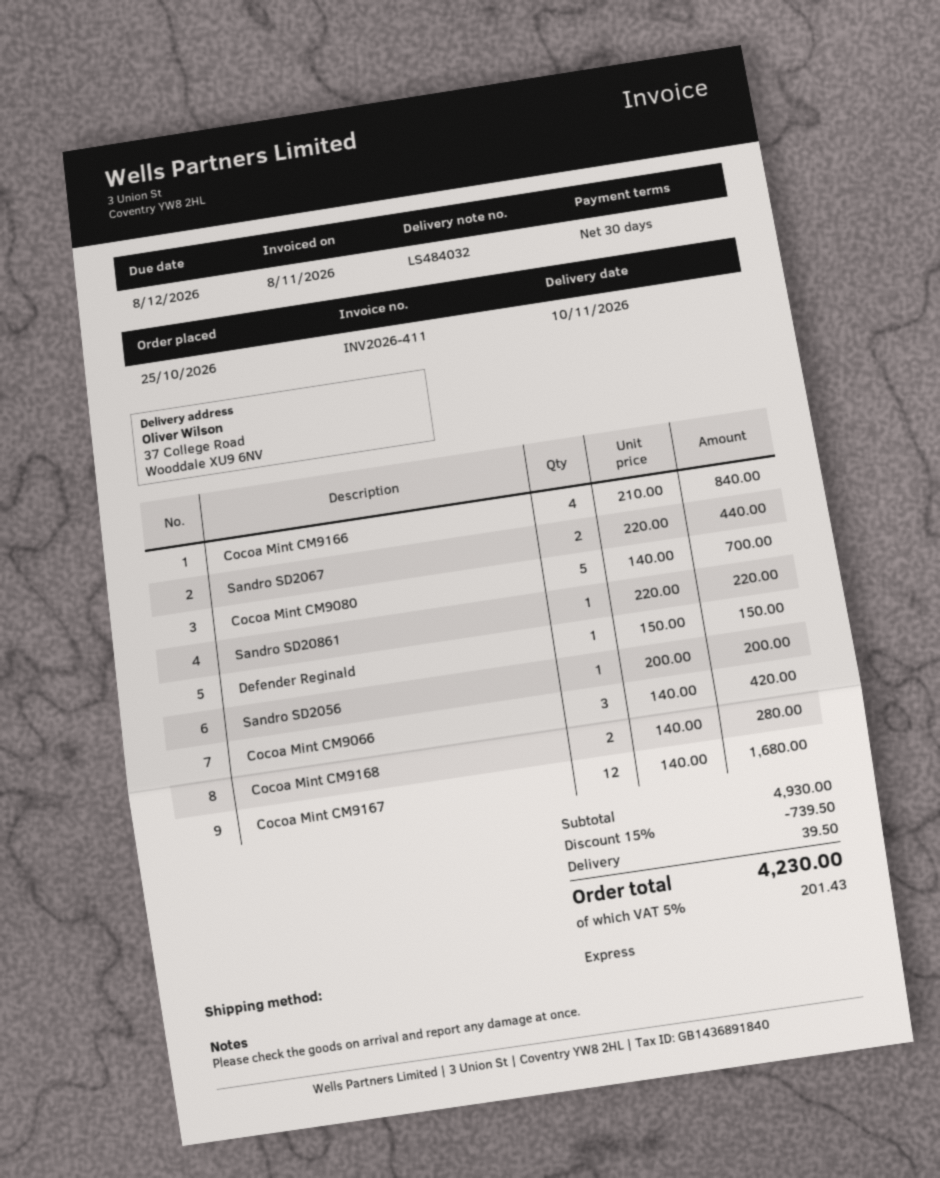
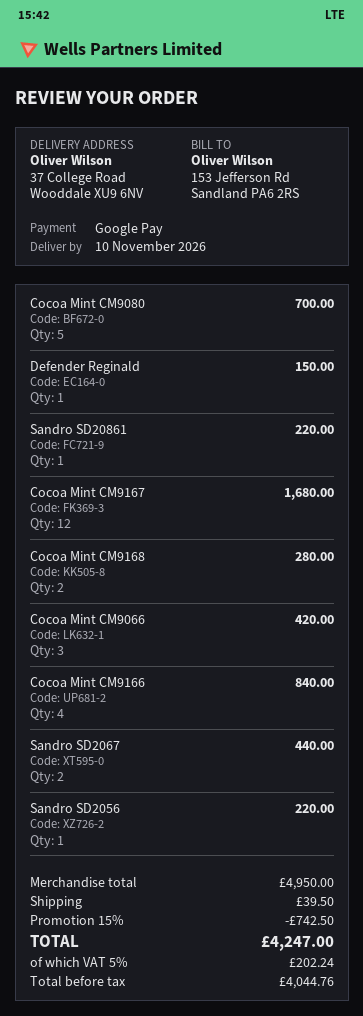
Sandro SD2056: 1 for 200.00 -> 1 for 220.00
subtotal: 4930.00 -> 4950.00
discount: 15% = 739.50 -> 15% = 742.50
tax: 5% = 201.43 -> 5% = 202.24
total: 4230.00 -> 4247.00

